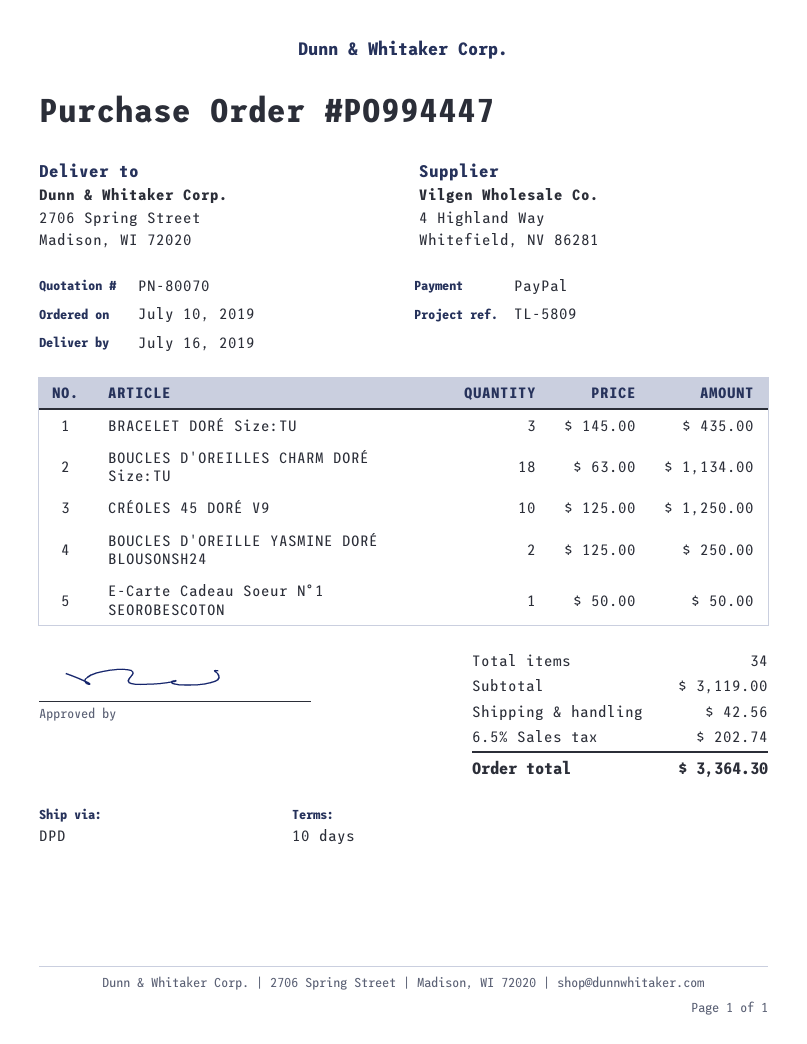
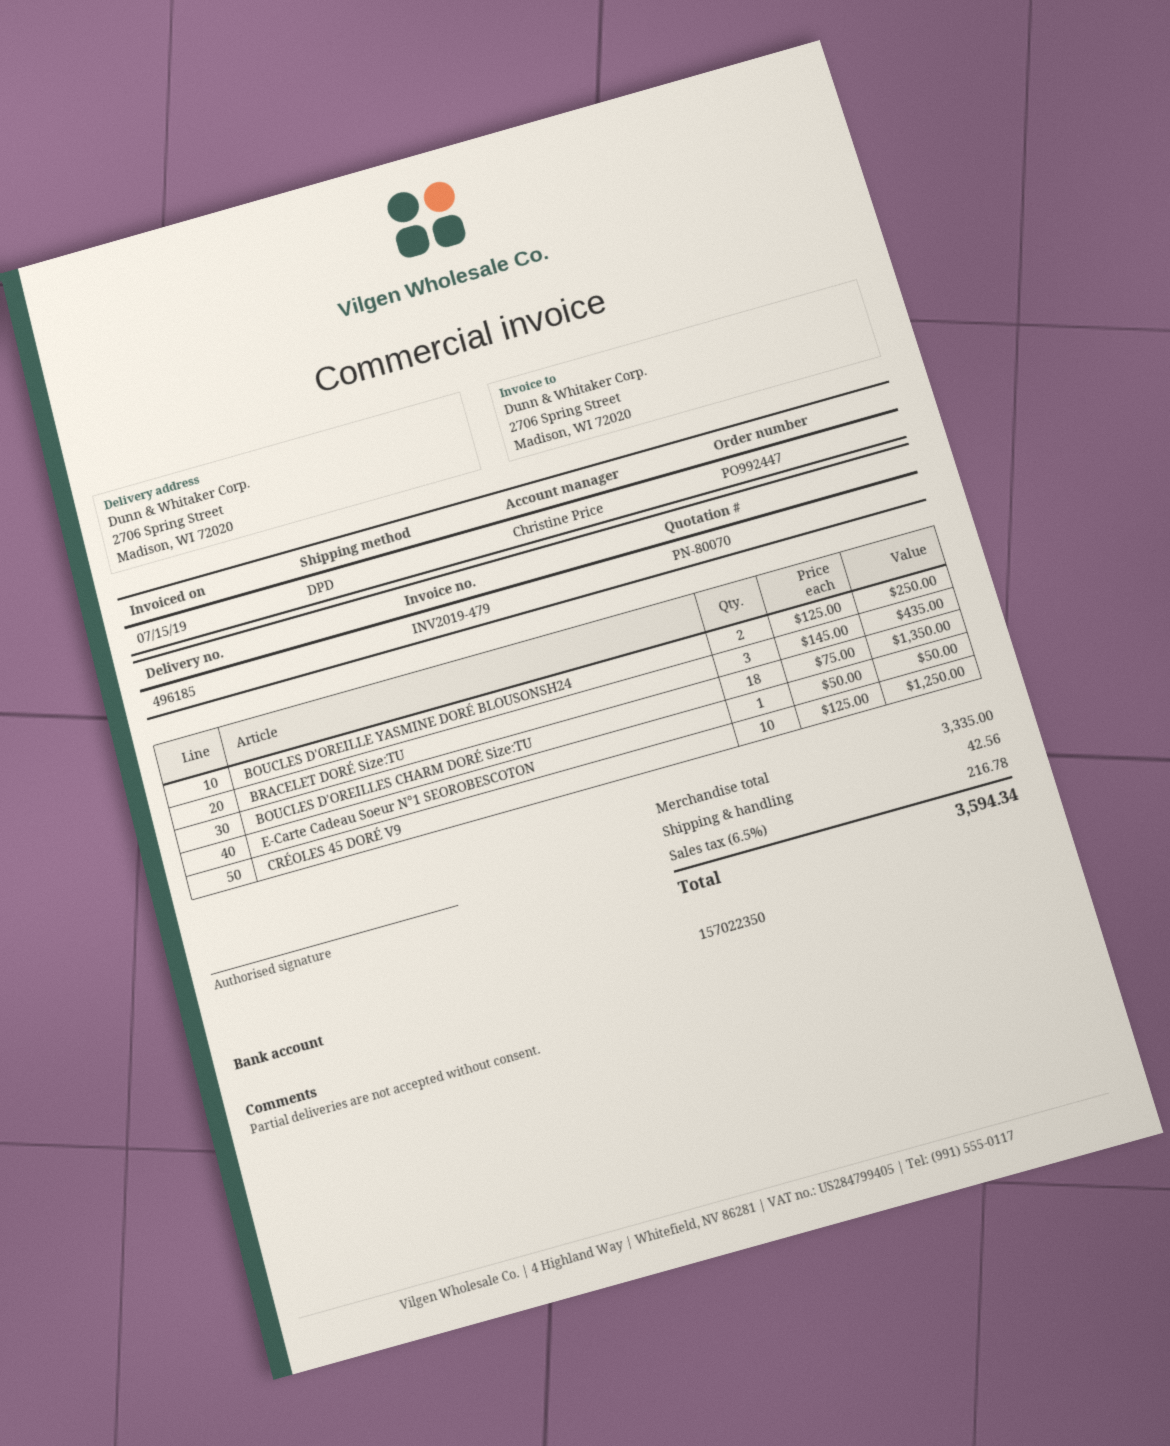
order number: PO994447 -> PO992447
BOUCLES D'OREILLES CHARM DORÉ Size:TU: 18 x 63.00 = 1134.00 -> 18 x 75.00 = 1350.00
subtotal: 3119.00 -> 3335.00
tax: 6.5% = 202.74 -> 6.5% = 216.78
total: 3364.30 -> 3594.34

